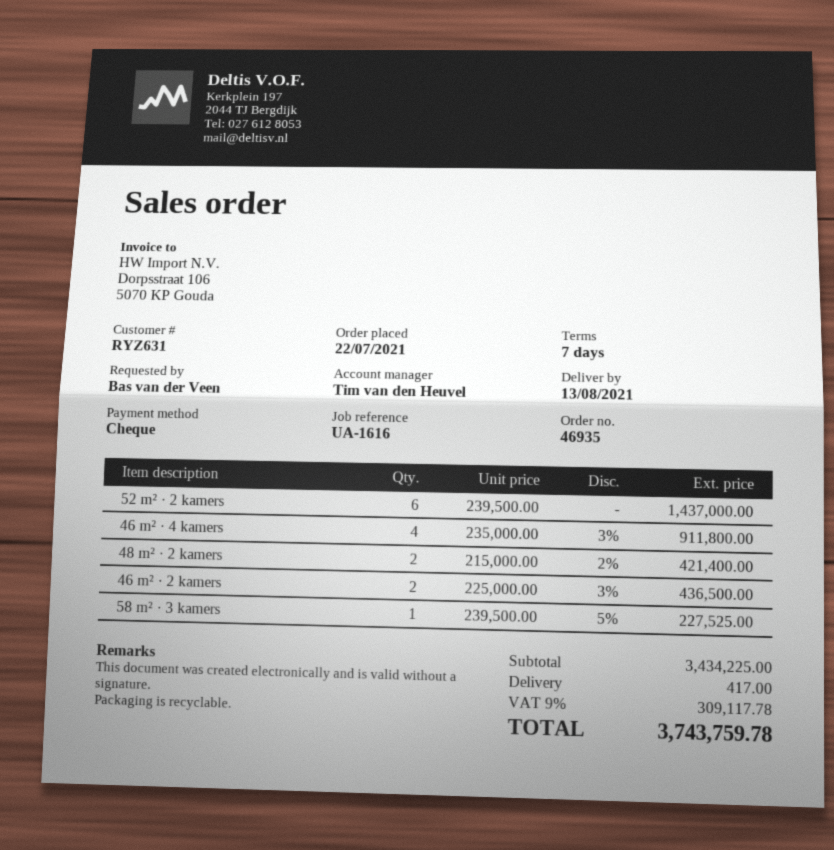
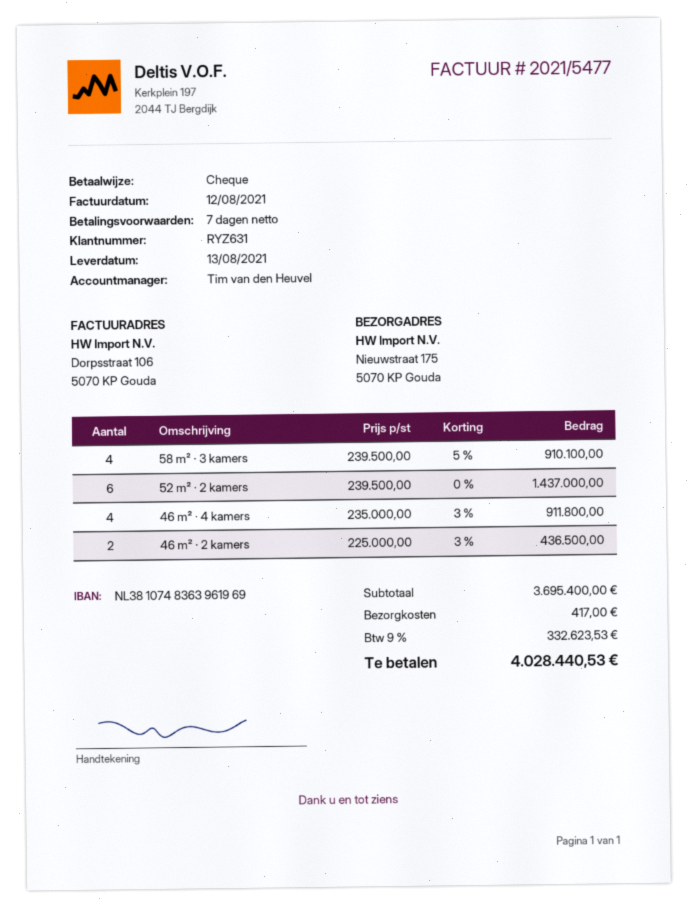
48 m² · 2 kamers: 2 x 215000.00 - 2% = 421400.00 -> none
58 m² · 3 kamers: 1 x 239500.00 - 5% = 227525.00 -> 4 x 239500.00 - 5% = 910100.00
subtotal: 3434225.00 -> 3695400.00
tax: 9% = 309117.78 -> 9% = 332623.53
total: 3743759.78 -> 4028440.53

